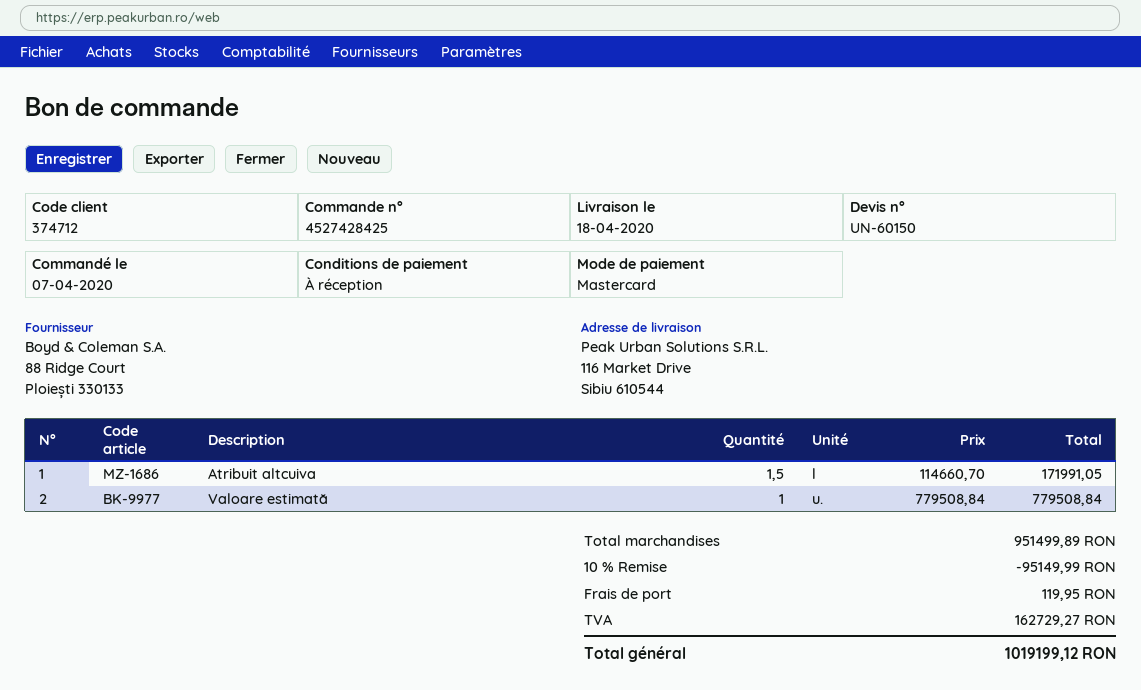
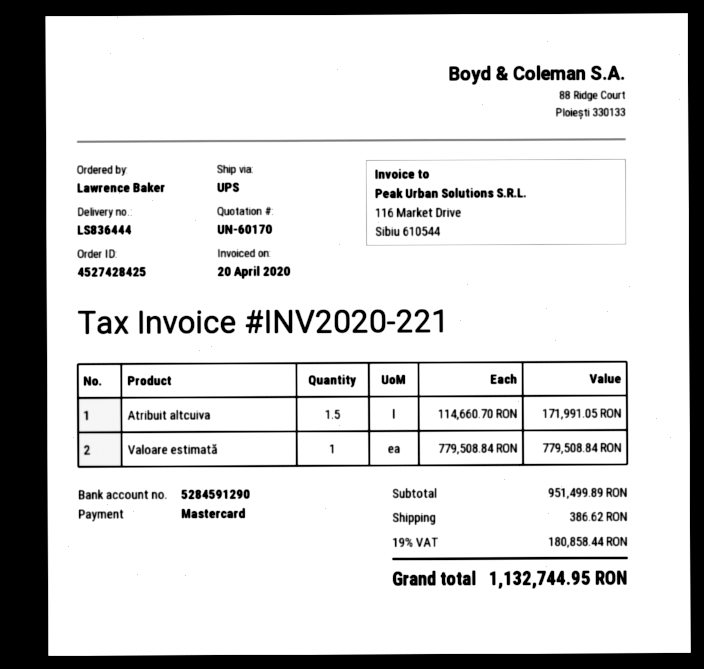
quote number: UN-60150 -> UN-60170
discount: 10% = 95149.99 -> none
shipping: 119.95 -> 386.62
tax: 162729.27 -> 180858.44
total: 1019199.12 -> 1132744.95

